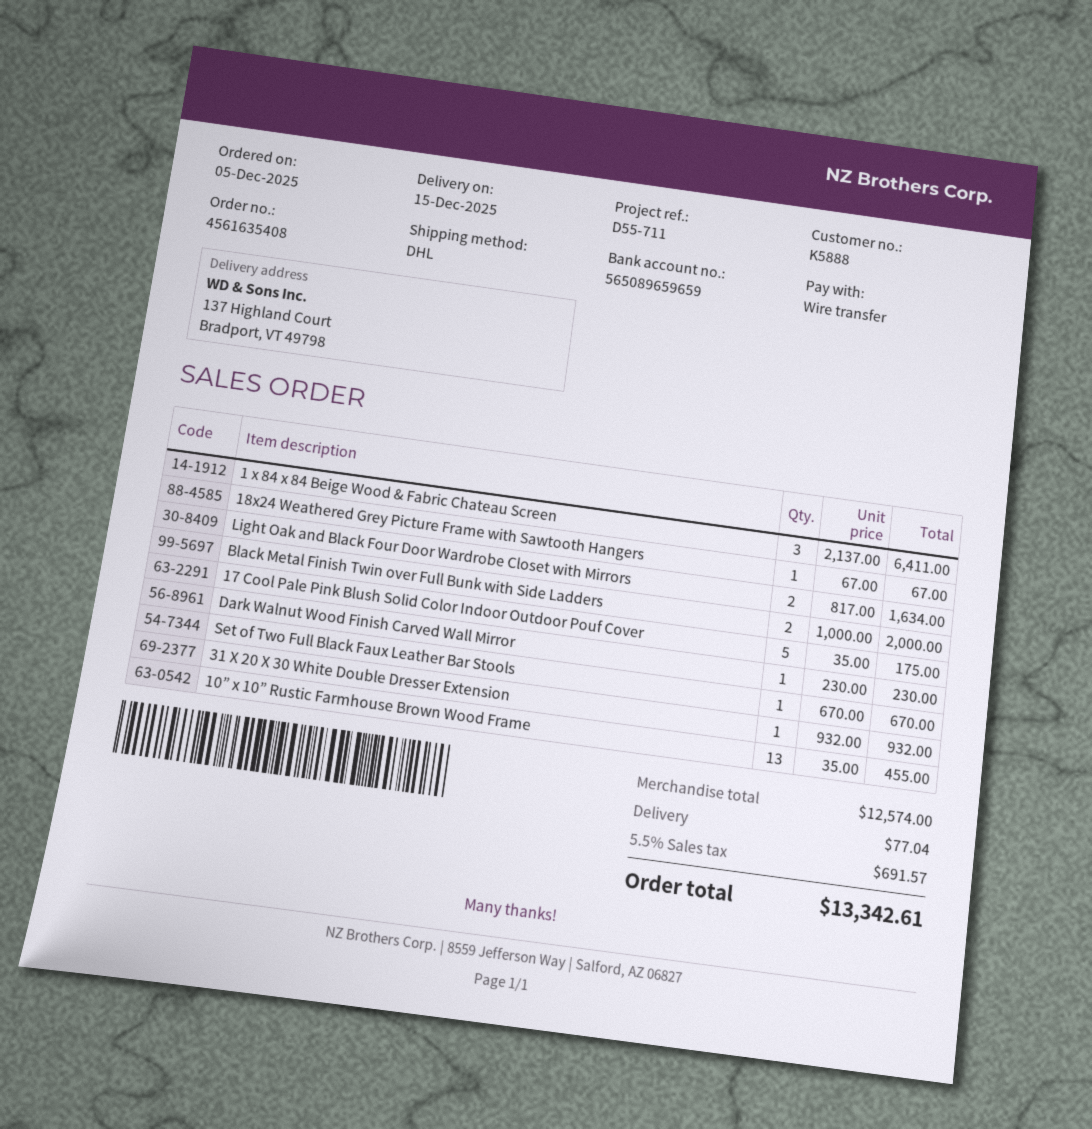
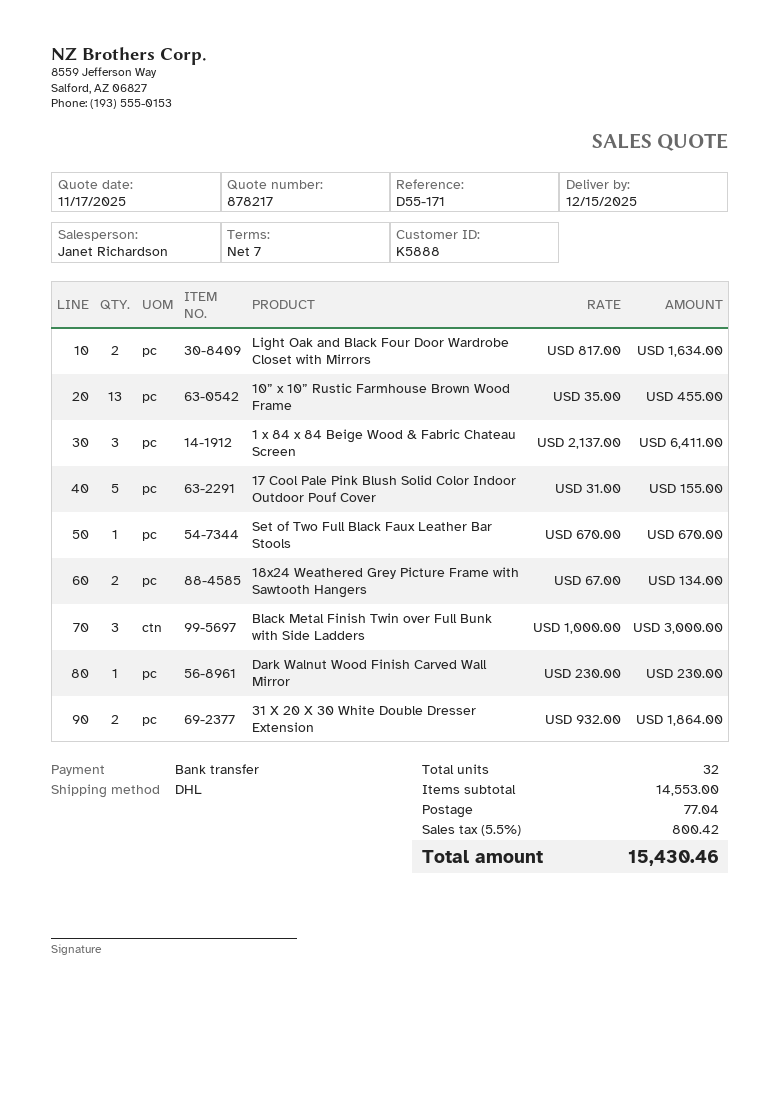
reference: D55-711 -> D55-171
18x24 Weathered Grey Picture Frame with Sawtooth Hangers: 1 x 67.00 = 67.00 -> 2 x 67.00 = 134.00
Black Metal Finish Twin over Full Bunk with Side Ladders: 2 x 1000.00 = 2000.00 -> 3 x 1000.00 = 3000.00
17 Cool Pale Pink Blush Solid Color Indoor Outdoor Pouf Cover: 5 x 35.00 = 175.00 -> 5 x 31.00 = 155.00
31 X 20 X 30 White Double Dresser Extension: 1 x 932.00 = 932.00 -> 2 x 932.00 = 1864.00
subtotal: 12574.00 -> 14553.00
tax: 5.5% = 691.57 -> 5.5% = 800.42
total: 13342.61 -> 15430.46

